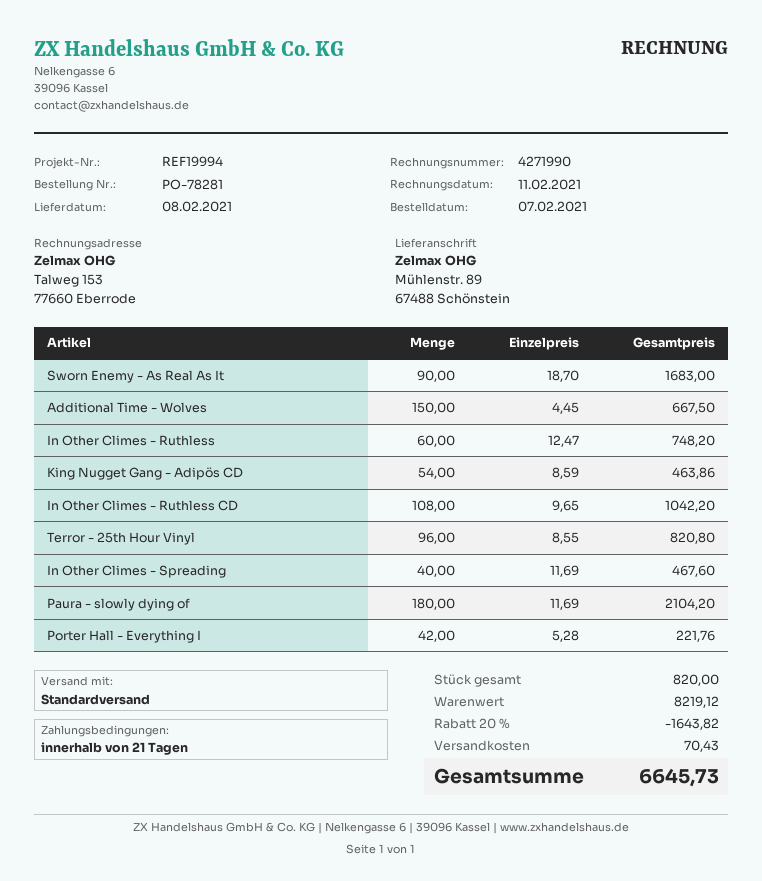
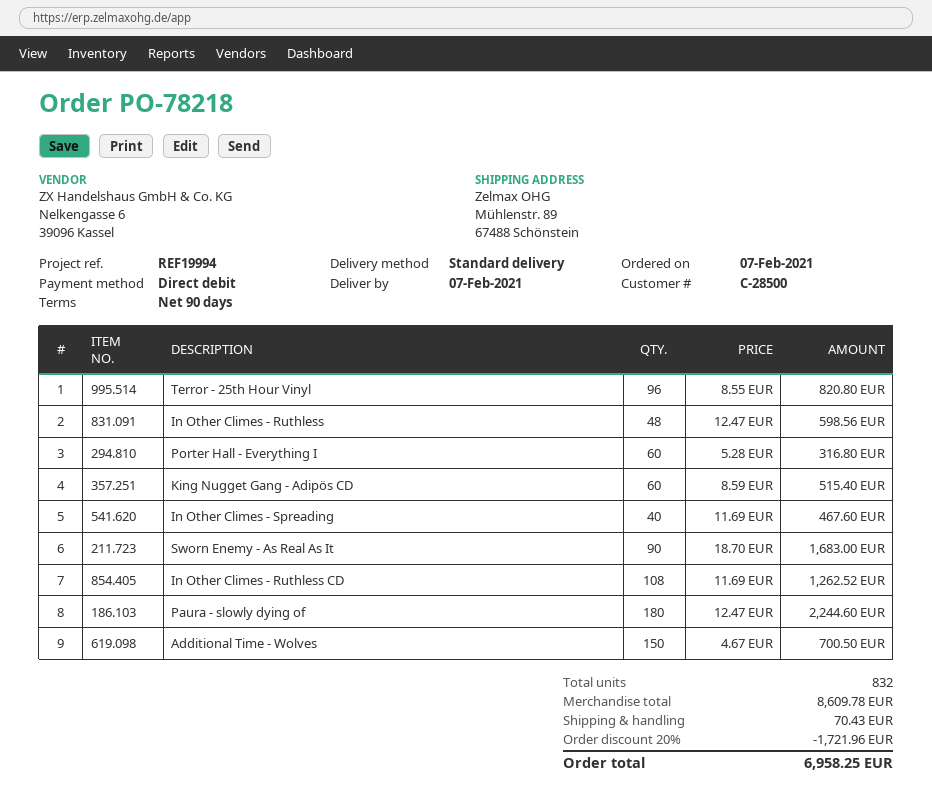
order number: PO-78281 -> PO-78218
delivery date: 2021-02-08 -> 2021-02-07
payment terms: 21 days -> 90 days
Additional Time - Wolves: 150 x 4.45 = 667.50 -> 150 x 4.67 = 700.50
In Other Climes - Ruthless: 60 x 12.47 = 748.20 -> 48 x 12.47 = 598.56
King Nugget Gang - Adipös CD: 54 x 8.59 = 463.86 -> 60 x 8.59 = 515.40
In Other Climes - Ruthless CD: 108 x 9.65 = 1042.20 -> 108 x 11.69 = 1262.52
Paura - slowly dying of: 180 x 11.69 = 2104.20 -> 180 x 12.47 = 2244.60
Porter Hall - Everything I: 42 x 5.28 = 221.76 -> 60 x 5.28 = 316.80
total quantity: 820 -> 832
subtotal: 8219.12 -> 8609.78
discount: 20% = 1643.82 -> 20% = 1721.96
total: 6645.73 -> 6958.25

